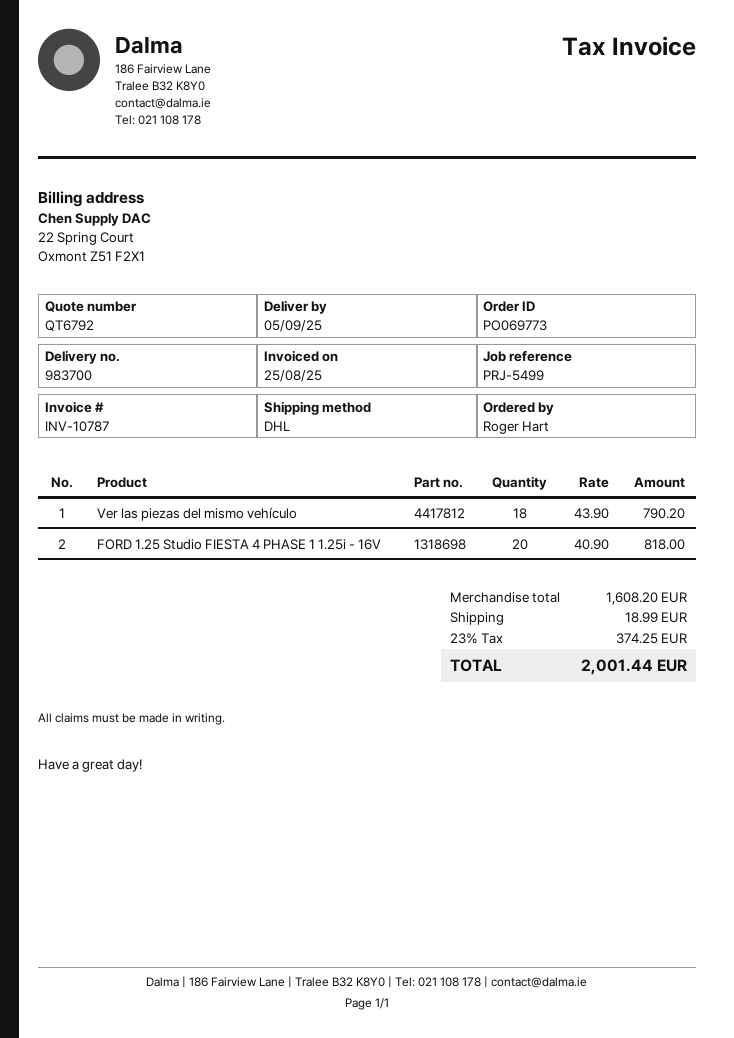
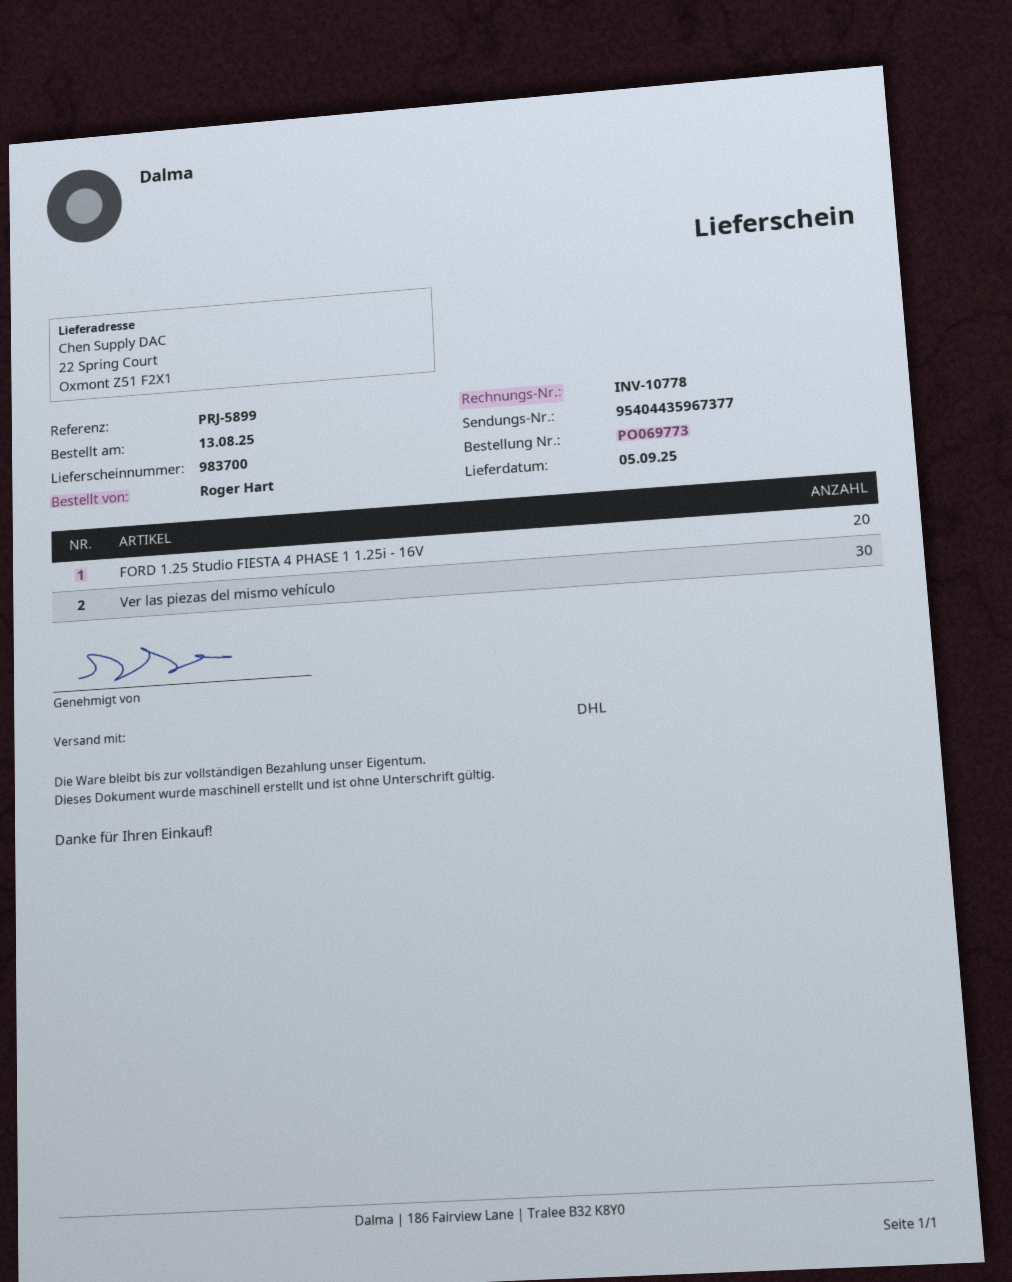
invoice number: INV-10787 -> INV-10778
reference: PRJ-5499 -> PRJ-5899
Ver las piezas del mismo vehículo: 18 -> 30

